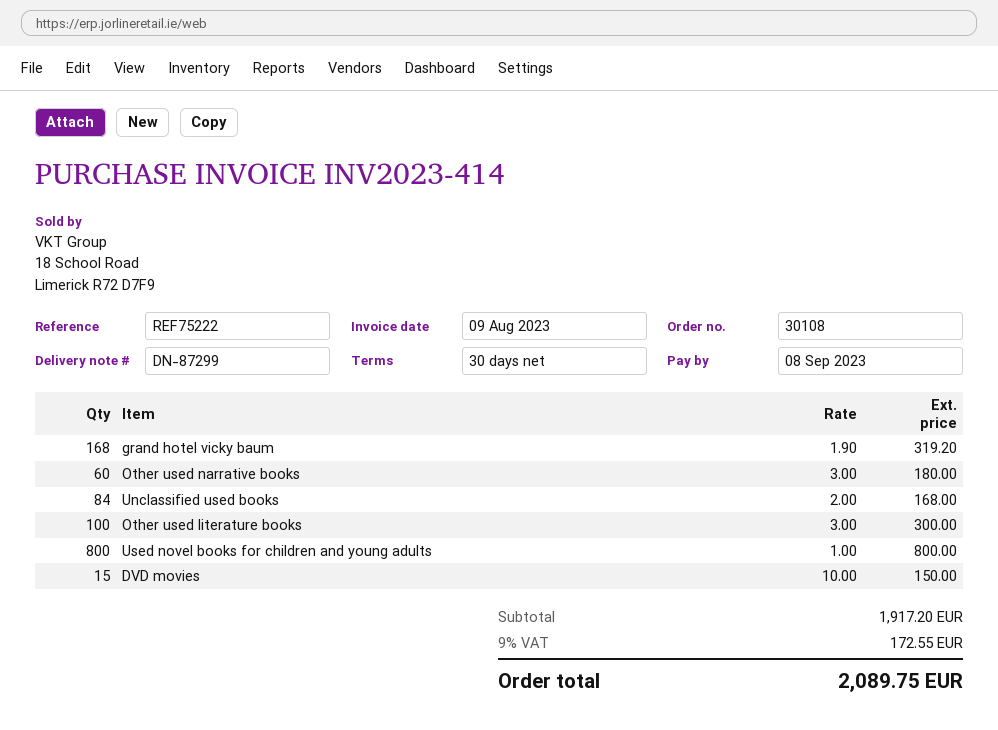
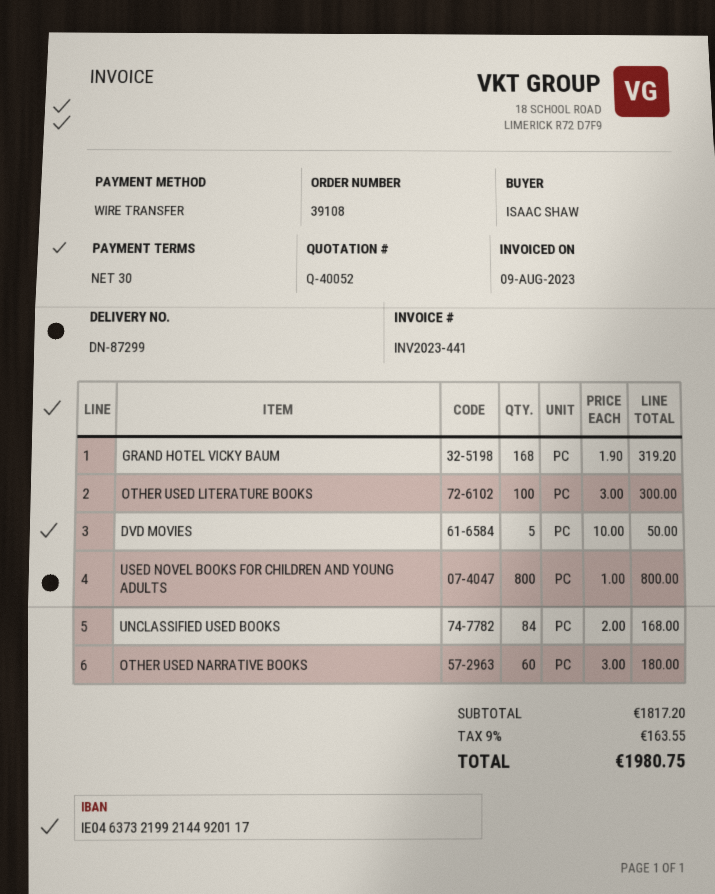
order number: 30108 -> 39108
invoice number: INV2023-414 -> INV2023-441
DVD movies: 15 x 10.00 = 150.00 -> 5 x 10.00 = 50.00
subtotal: 1917.20 -> 1817.20
tax: 9% = 172.55 -> 9% = 163.55
total: 2089.75 -> 1980.75

